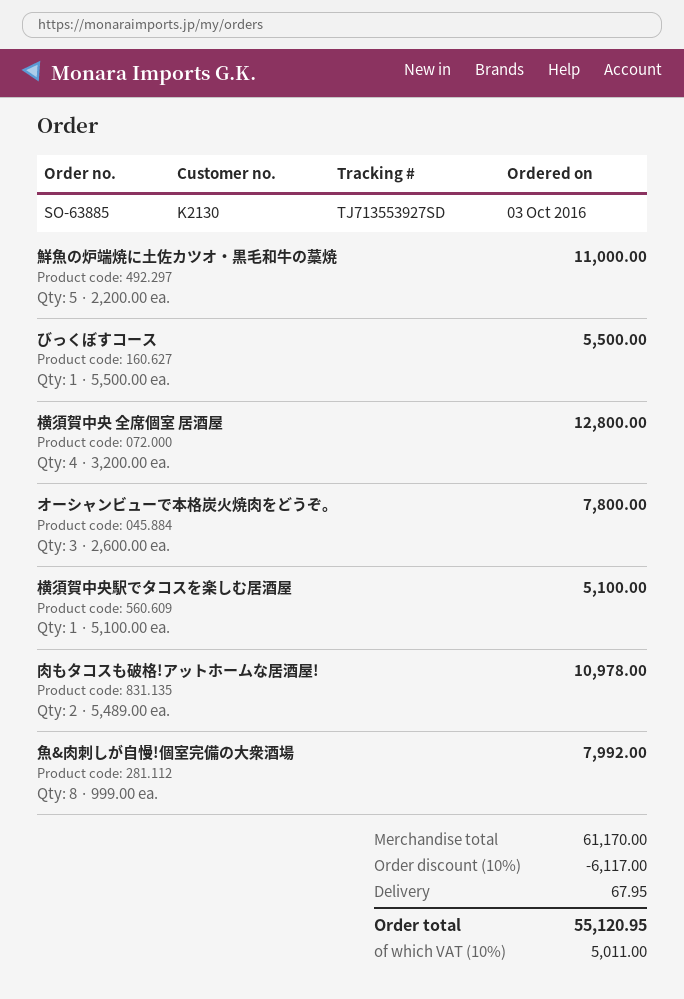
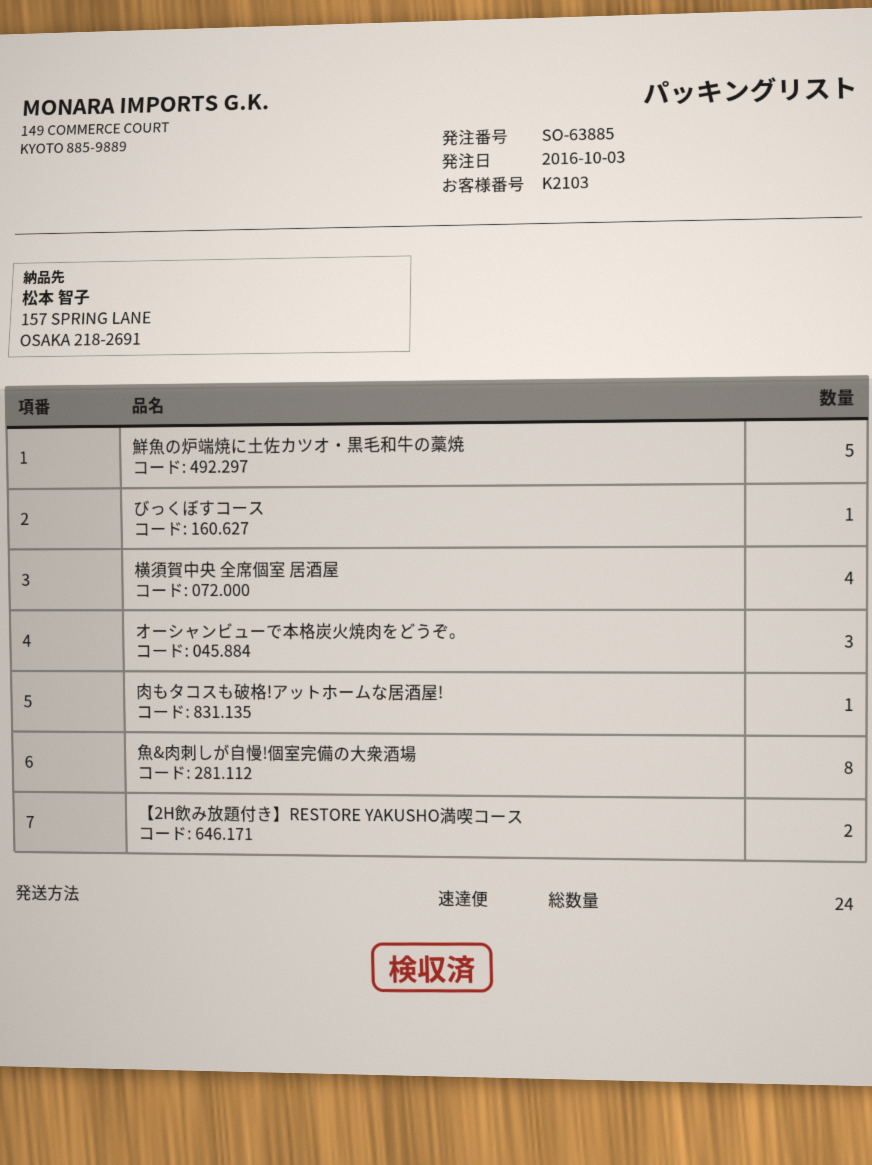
customer number: K2130 -> K2103
横須賀中央駅でタコスを楽しむ居酒屋: 1 -> none
肉もタコスも破格!アットホームな居酒屋!: 2 -> 1
【2H飲み放題付き】RESTORE YAKUSHO満喫コース: none -> 2

